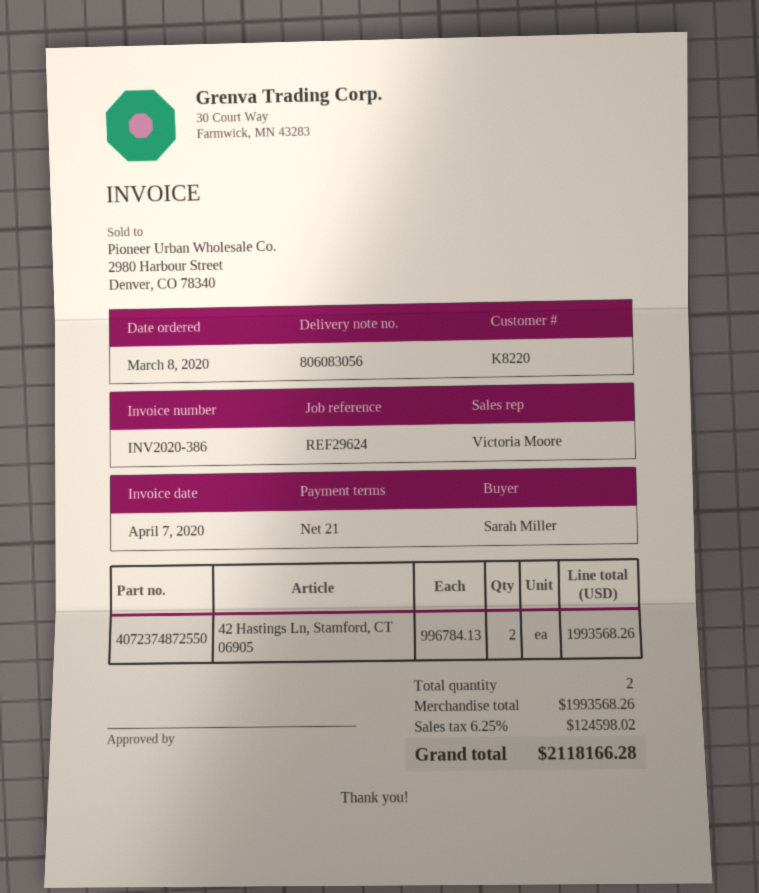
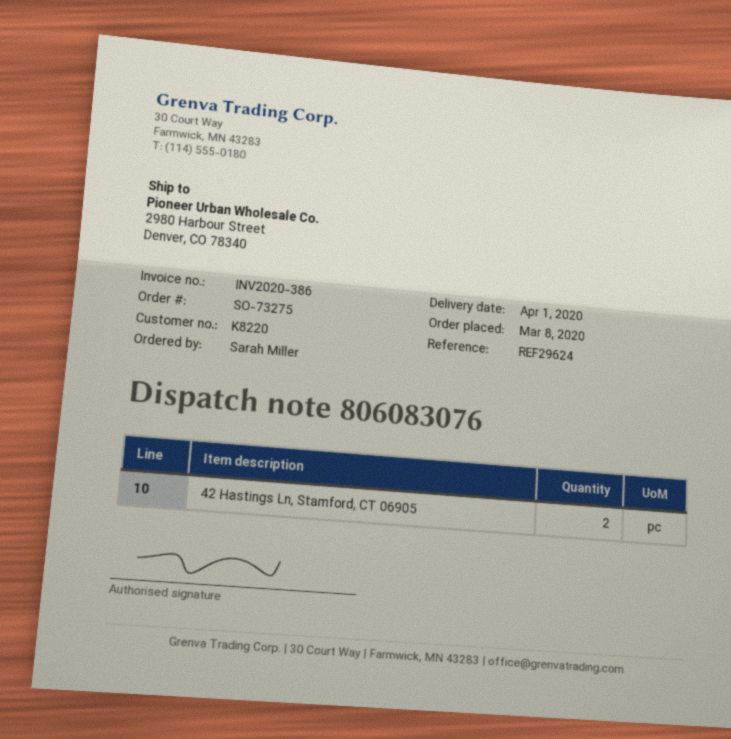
delivery note number: 806083056 -> 806083076

